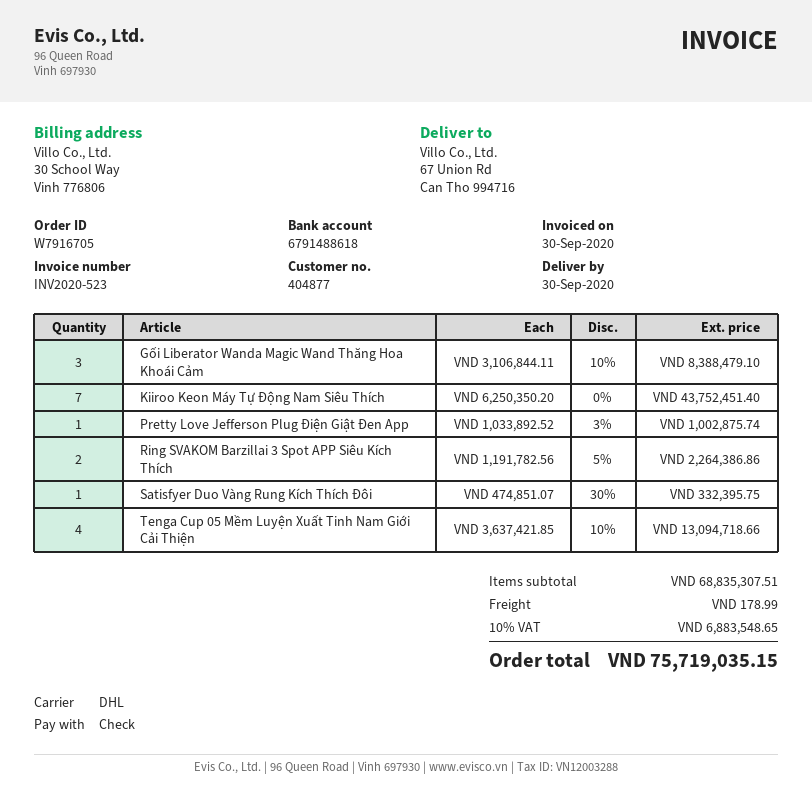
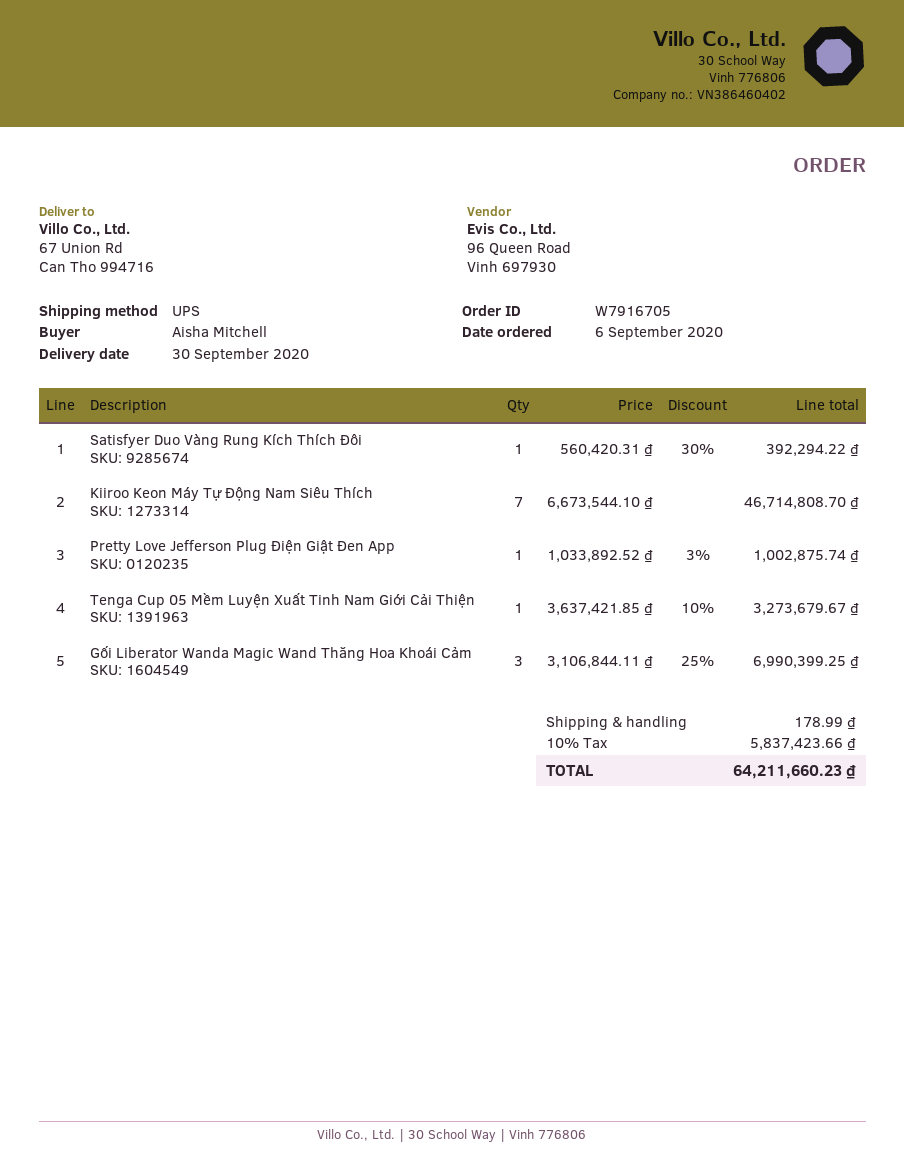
shipping method: DHL -> UPS
Gối Liberator Wanda Magic Wand Thăng Hoa Khoái Cảm: 3 x 3106844.11 - 10% = 8388479.10 -> 3 x 3106844.11 - 25% = 6990399.25
Kiiroo Keon Máy Tự Động Nam Siêu Thích: 7 x 6250350.20 = 43752451.40 -> 7 x 6673544.10 = 46714808.70
Ring SVAKOM Barzillai 3 Spot APP Siêu Kích Thích: 2 x 1191782.56 - 5% = 2264386.86 -> none
Satisfyer Duo Vàng Rung Kích Thích Đôi: 1 x 474851.07 - 30% = 332395.75 -> 1 x 560420.31 - 30% = 392294.22
Tenga Cup 05 Mềm Luyện Xuất Tinh Nam Giới Cải Thiện: 4 x 3637421.85 - 10% = 13094718.66 -> 1 x 3637421.85 - 10% = 3273679.67
tax: 10% = 6883548.65 -> 10% = 5837423.66
total: 75719035.15 -> 64211660.23

